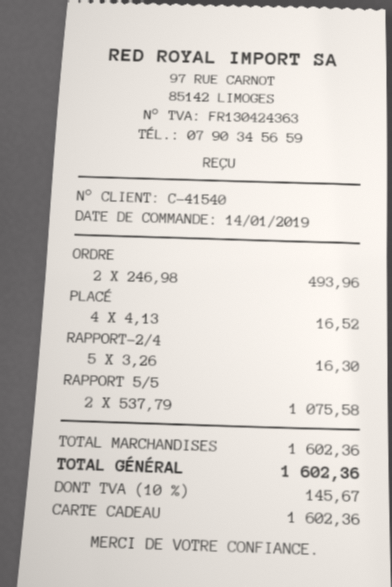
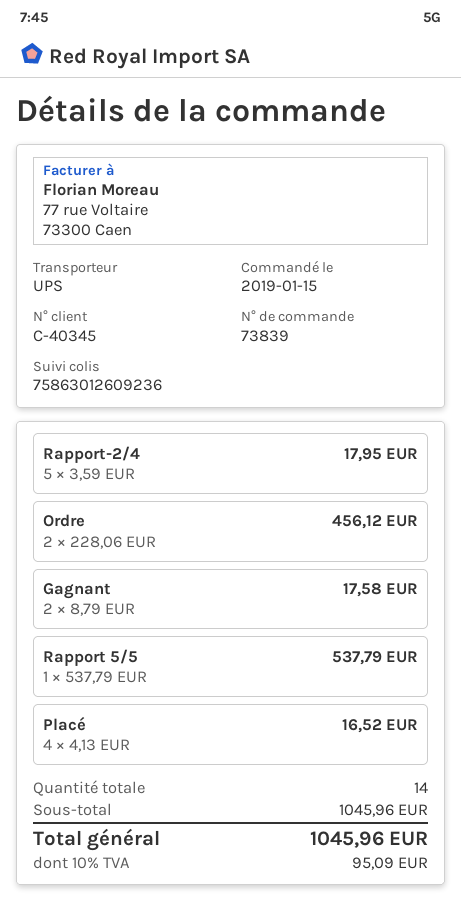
order date: 2019-01-14 -> 2019-01-15
customer number: C-41540 -> C-40345
ORDRE: 2 x 246.98 = 493.96 -> 2 x 228.06 = 456.12
RAPPORT-2/4: 5 x 3.26 = 16.30 -> 5 x 3.59 = 17.95
RAPPORT 5/5: 2 x 537.79 = 1075.58 -> 1 x 537.79 = 537.79
Gagnant: none -> 2 x 8.79 = 17.58
subtotal: 1602.36 -> 1045.96
tax: 10% = 145.67 -> 10% = 95.09
total: 1602.36 -> 1045.96

